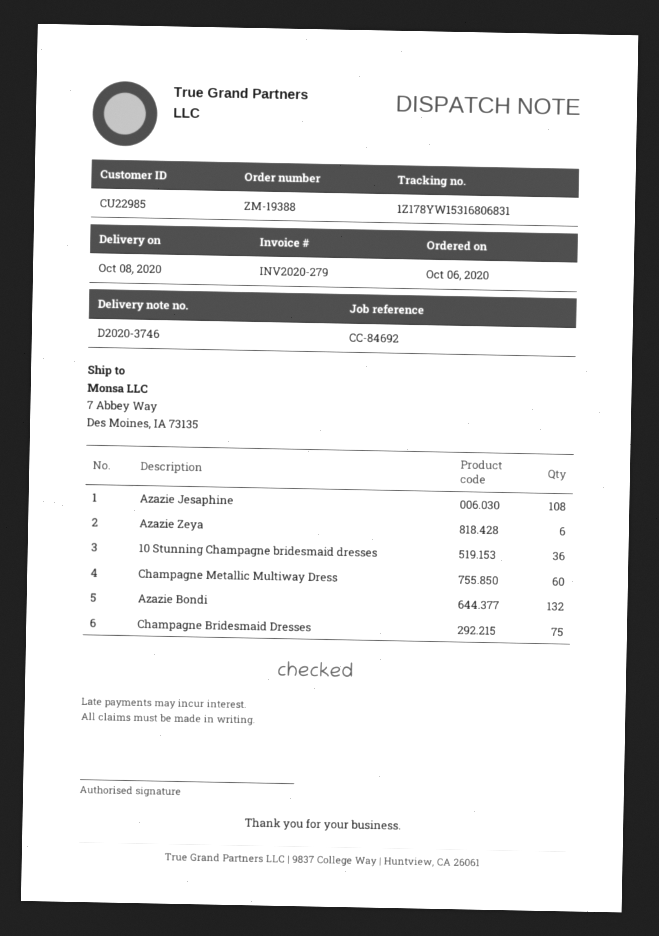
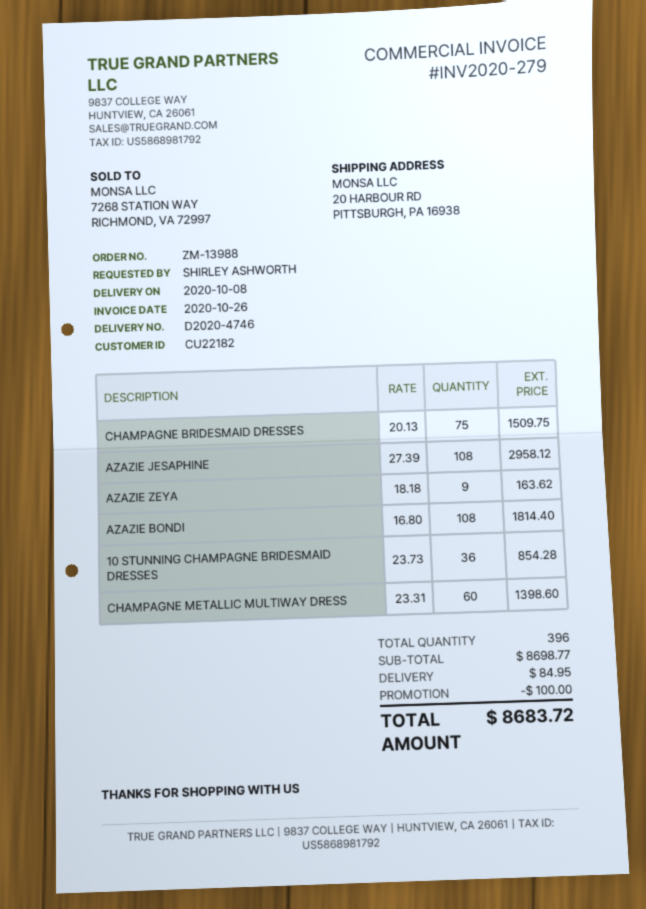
order number: ZM-19388 -> ZM-13988
delivery note number: D2020-3746 -> D2020-4746
customer number: CU22985 -> CU22182
ship to: 7 Abbey Way, Des Moines, IA 73135 -> 20 HARBOUR RD, PITTSBURGH, PA 16938
Azazie Zeya: 6 -> 9
Azazie Bondi: 132 -> 108

